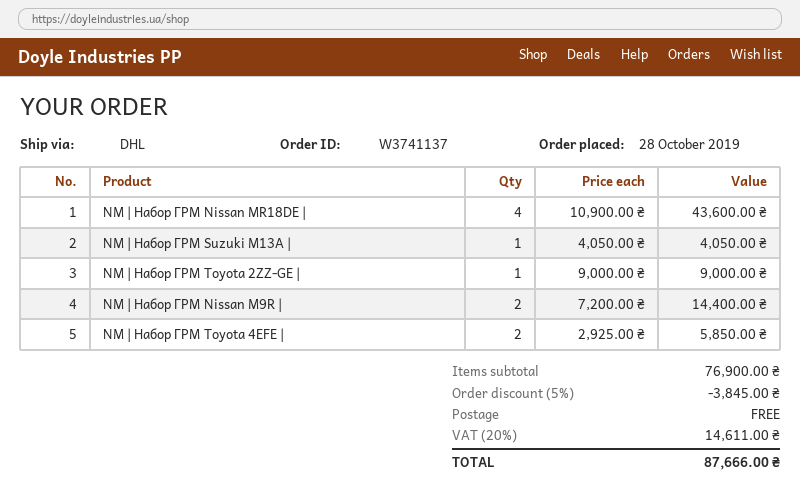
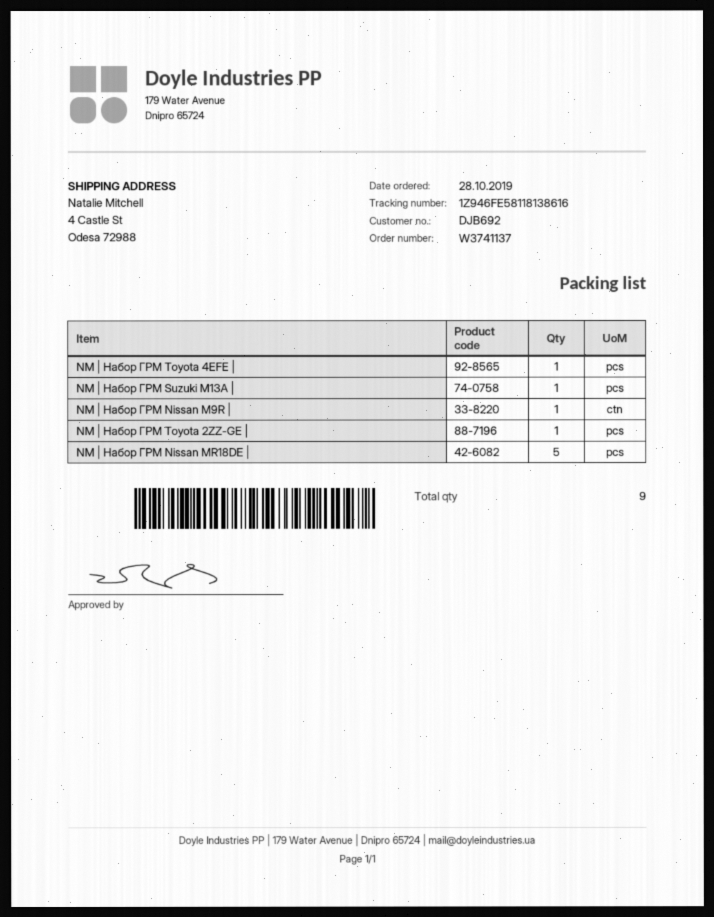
NM | Набор ГРМ Nissan MR18DE |: 4 -> 5
NM | Набор ГРМ Nissan M9R |: 2 -> 1
NM | Набор ГРМ Toyota 4EFE |: 2 -> 1

